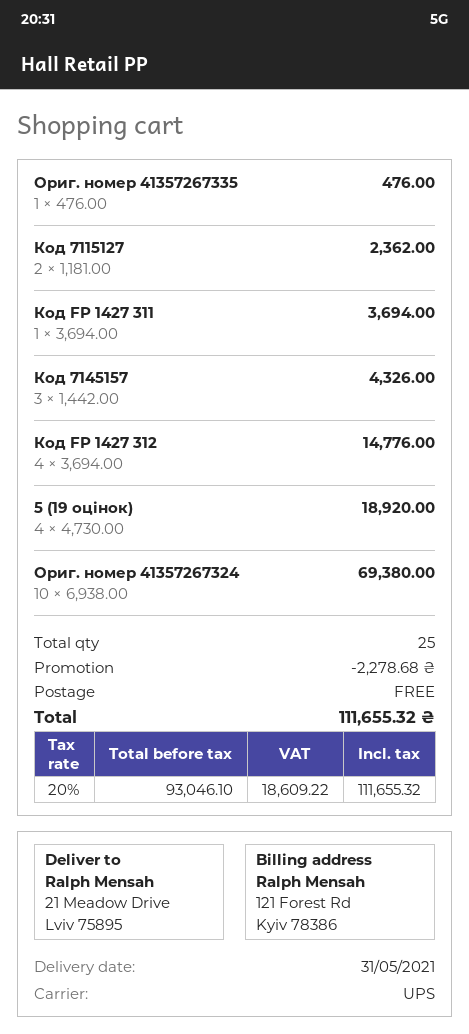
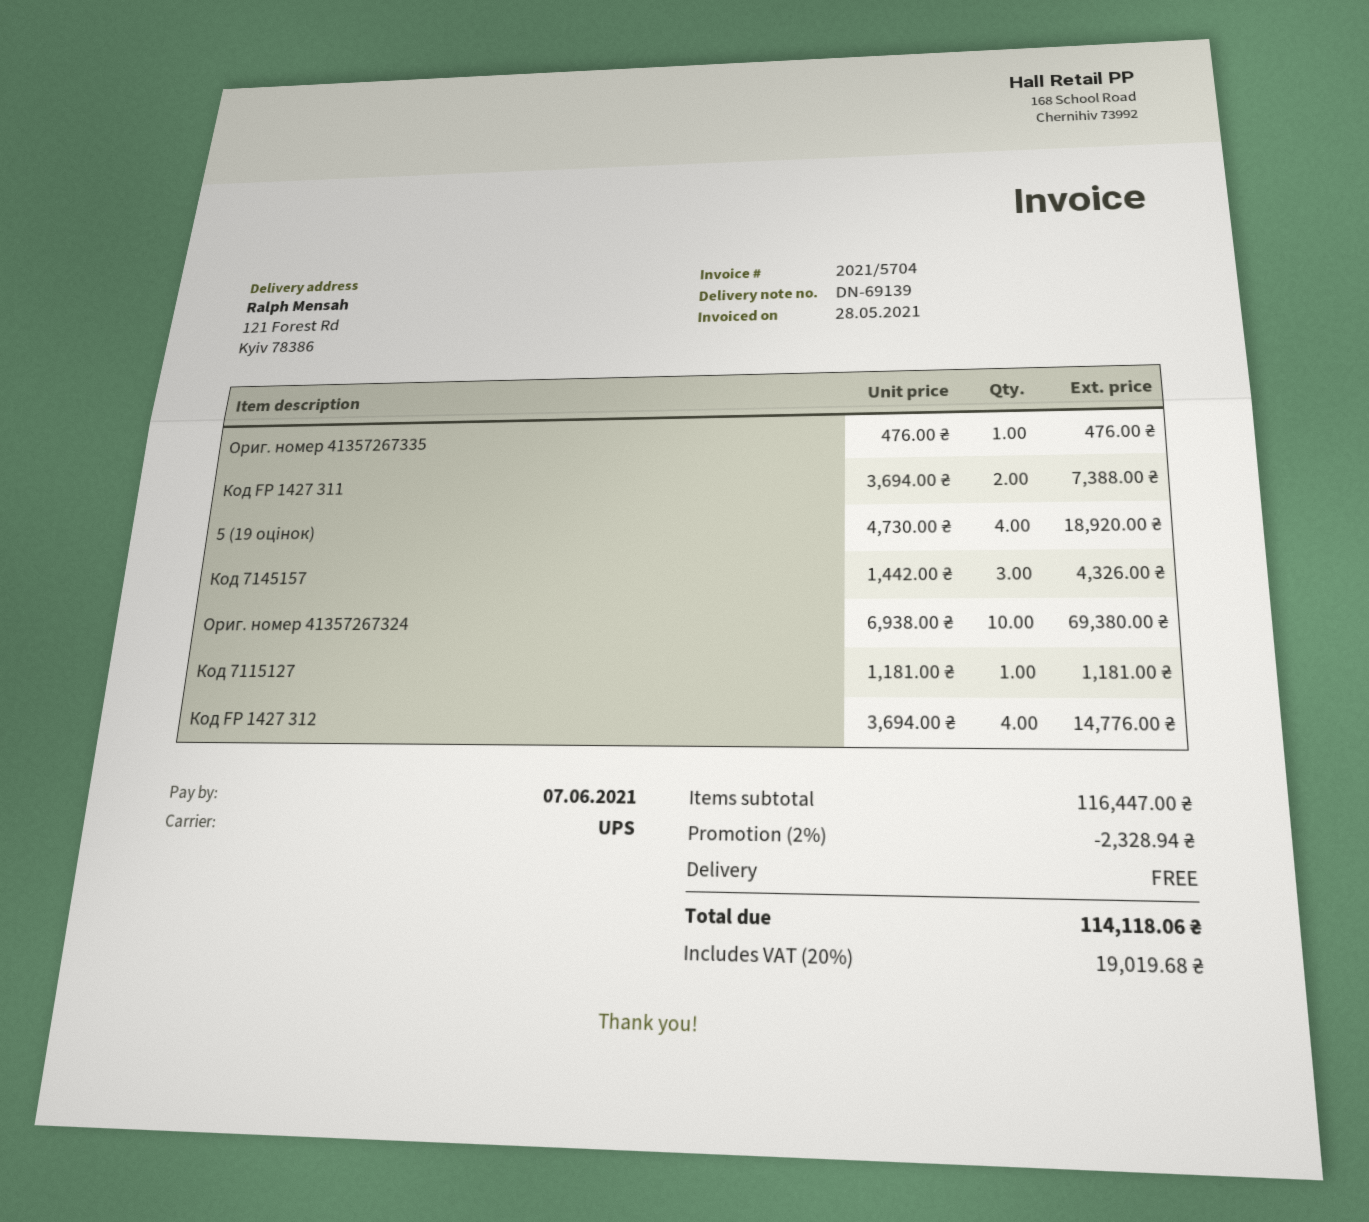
ship to: 21 Meadow Drive, Lviv 75895 -> 121 Forest Rd, Kyiv 78386
Код 7115127: 2 x 1181.00 = 2362.00 -> 1 x 1181.00 = 1181.00
Код FP 1427 311: 1 x 3694.00 = 3694.00 -> 2 x 3694.00 = 7388.00
discount: 2278.68 -> 2328.94
tax: 20% = 18609.22 -> 20% = 19019.68
total: 111655.32 -> 114118.06

